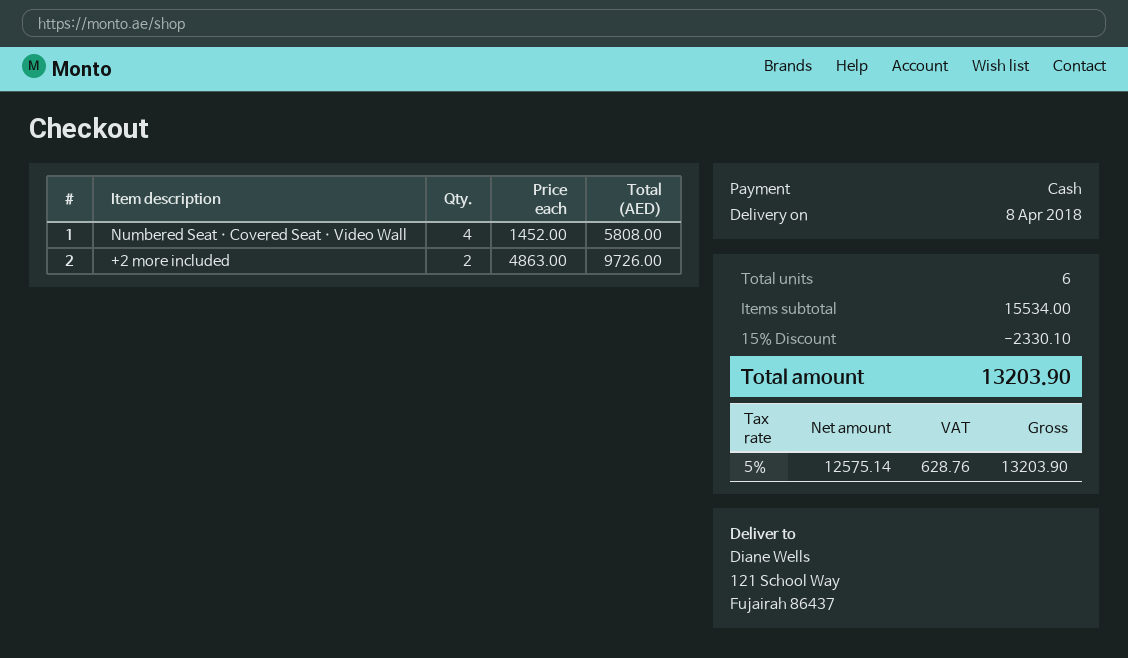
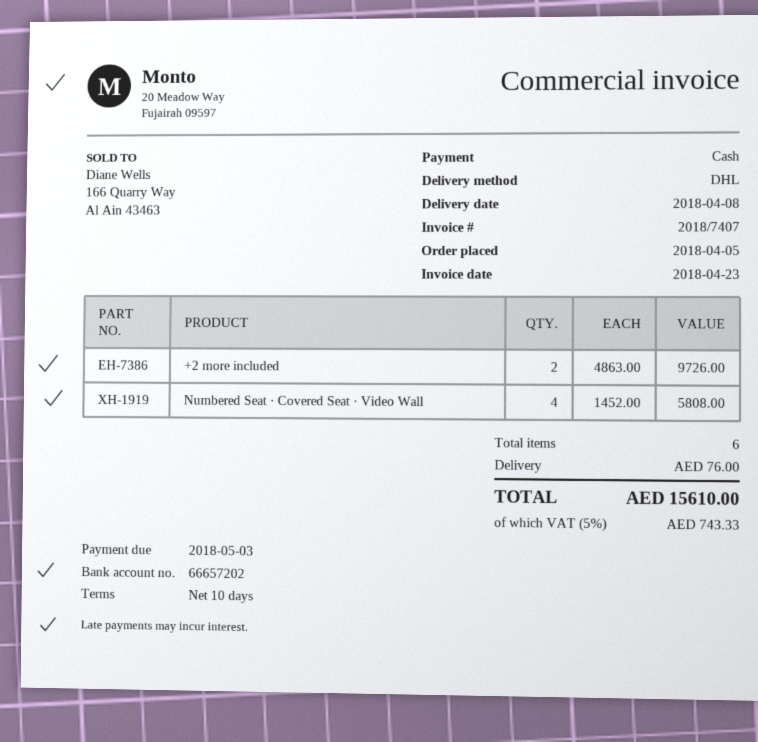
discount: 15% = 2330.10 -> none
shipping: none -> 76.00
tax: 5% = 628.76 -> 5% = 743.33
total: 13203.90 -> 15610.00

